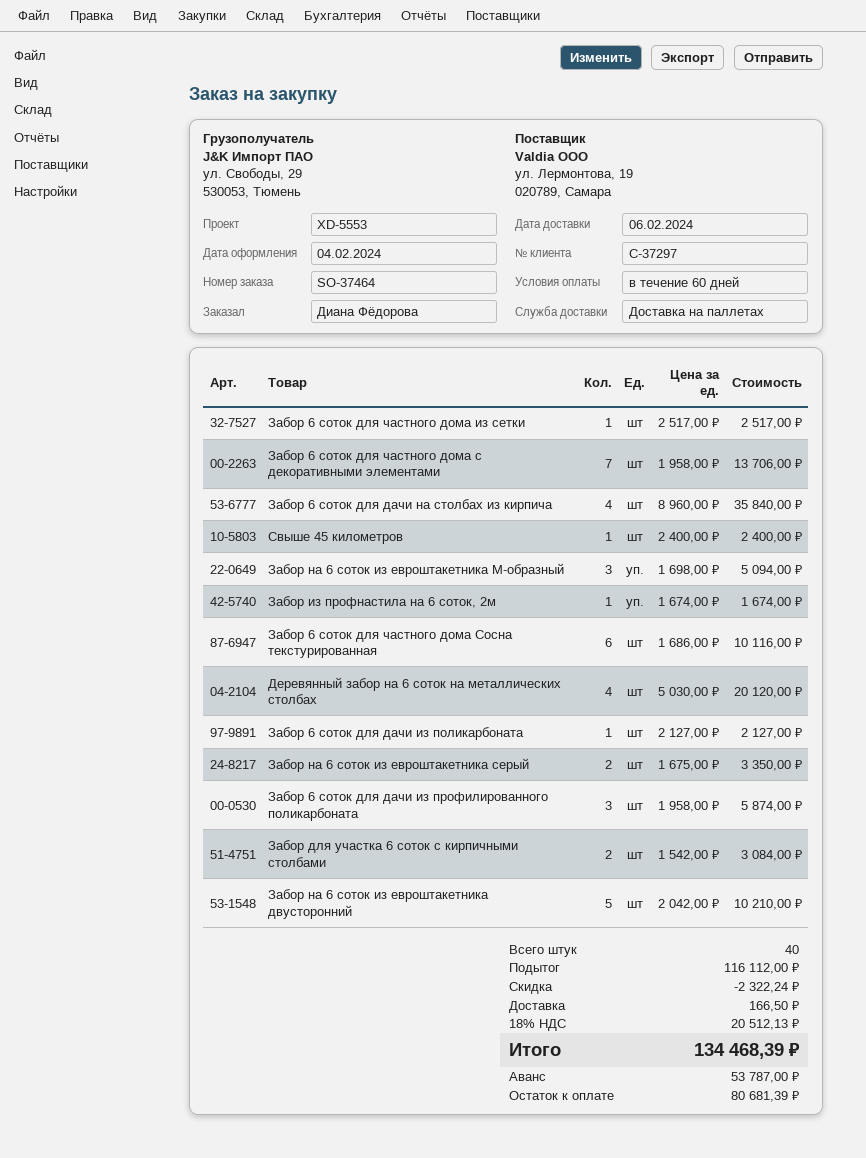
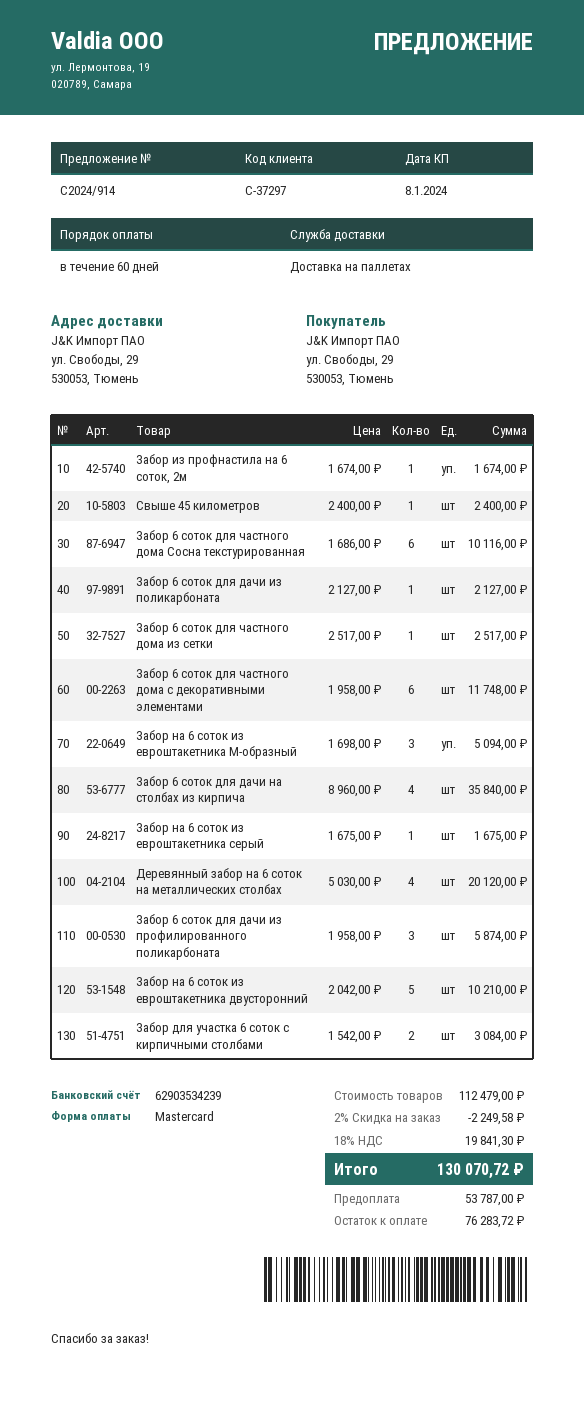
Забор 6 соток для частного дома с декоративными элементами: 7 x 1958.00 = 13706.00 -> 6 x 1958.00 = 11748.00
Забор на 6 соток из евроштакетника серый: 2 x 1675.00 = 3350.00 -> 1 x 1675.00 = 1675.00
subtotal: 116112.00 -> 112479.00
discount: 2322.24 -> 2249.58
shipping: 166.50 -> none
tax: 18% = 20512.13 -> 18% = 19841.30
total: 134468.39 -> 130070.72
balance: 80681.39 -> 76283.72

